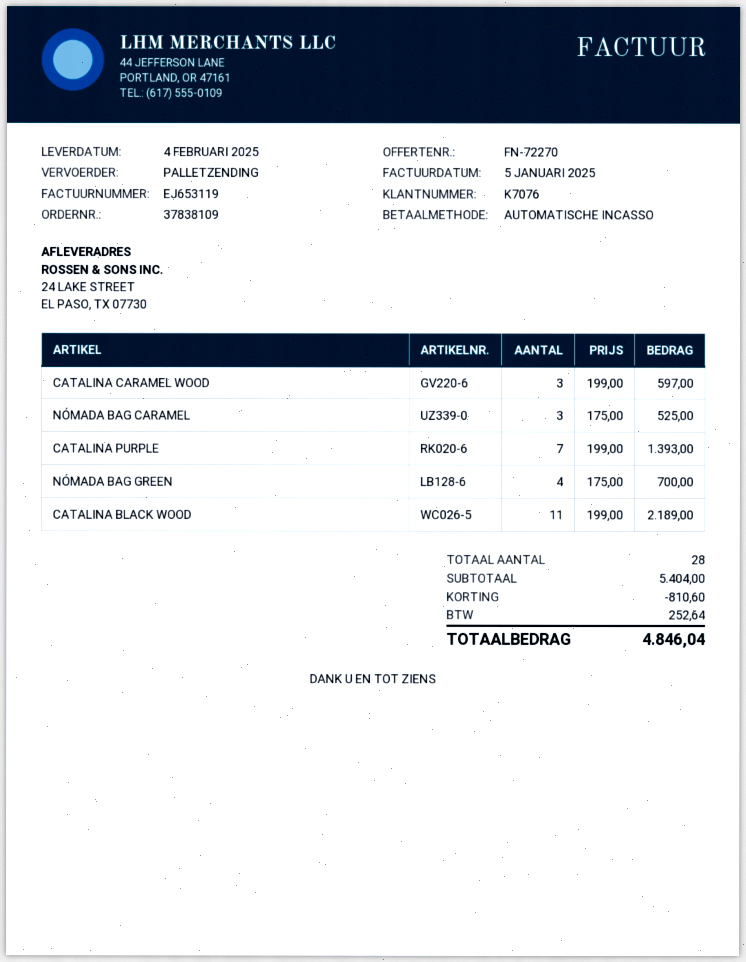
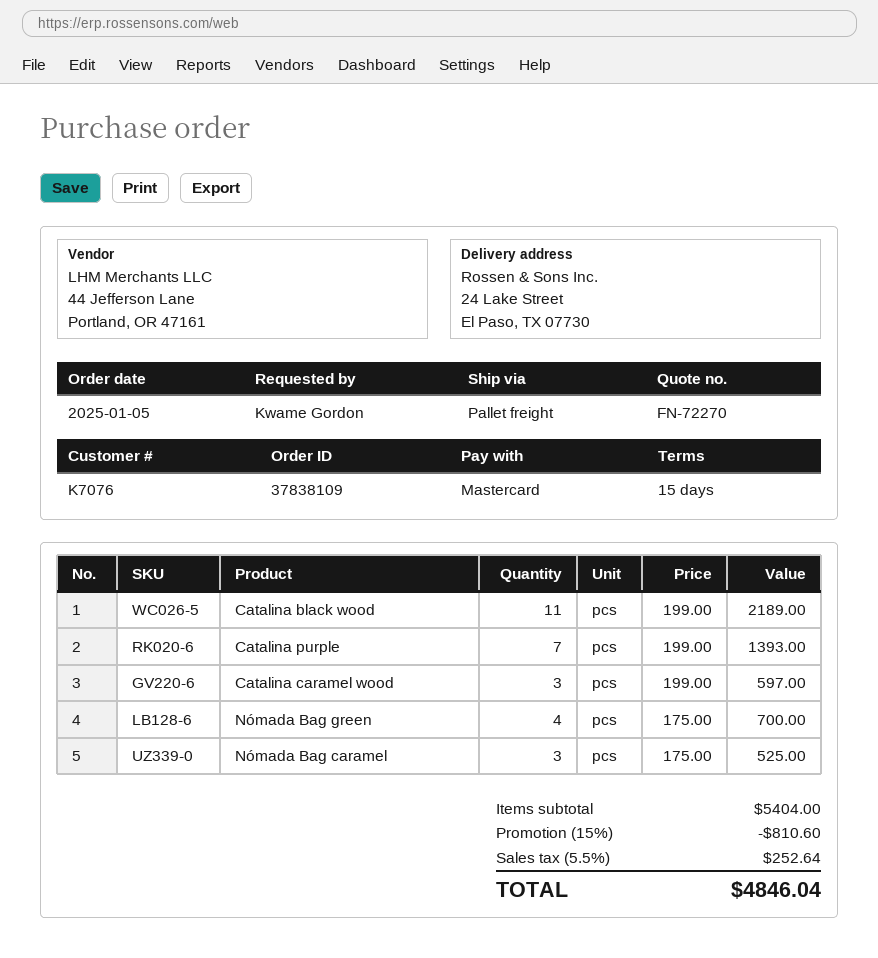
payment method: direct debit -> Mastercard

